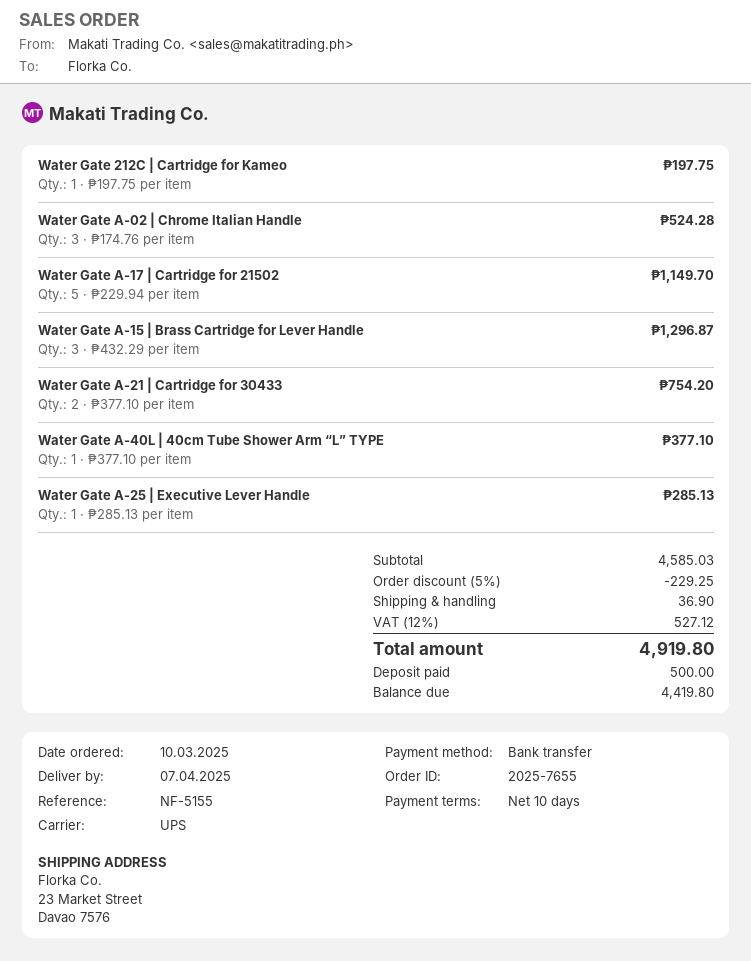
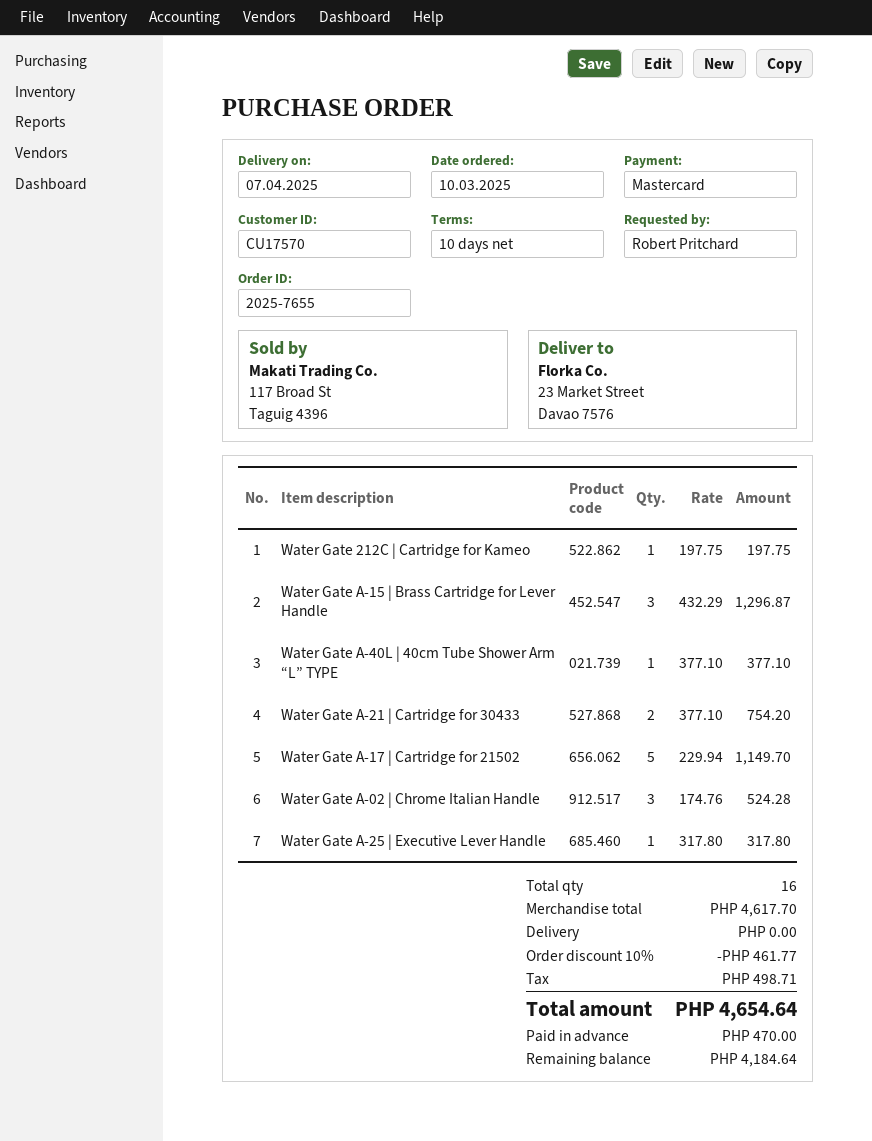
payment method: bank transfer -> Mastercard
Water Gate A-25 | Executive Lever Handle: 1 x 285.13 = 285.13 -> 1 x 317.80 = 317.80
subtotal: 4585.03 -> 4617.70
discount: 5% = 229.25 -> 10% = 461.77
shipping: 36.90 -> 0.00
tax: 527.12 -> 498.71
total: 4919.80 -> 4654.64
deposit: 500.00 -> 470.00
balance: 4419.80 -> 4184.64

